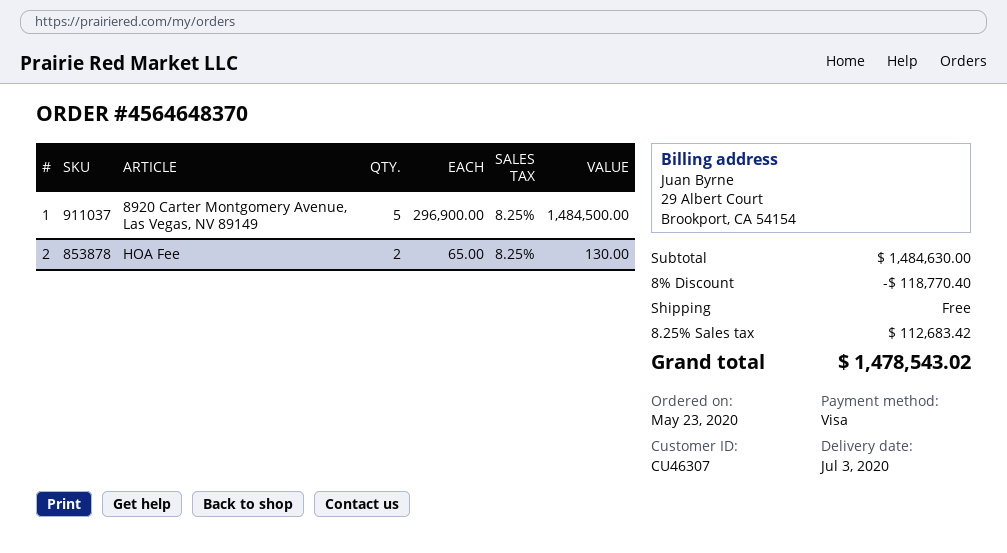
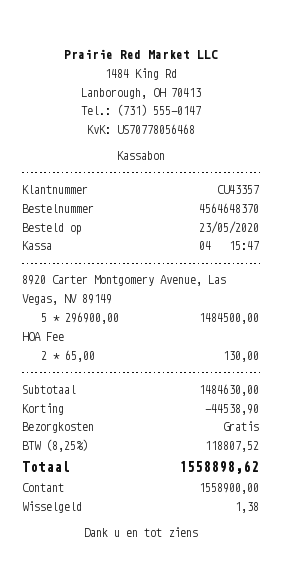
customer number: CU46307 -> CU43357
payment method: Visa -> cash
discount: 118770.40 -> 44538.90
tax: 8.25% = 112683.42 -> 8.25% = 118807.52
total: 1478543.02 -> 1558898.62

